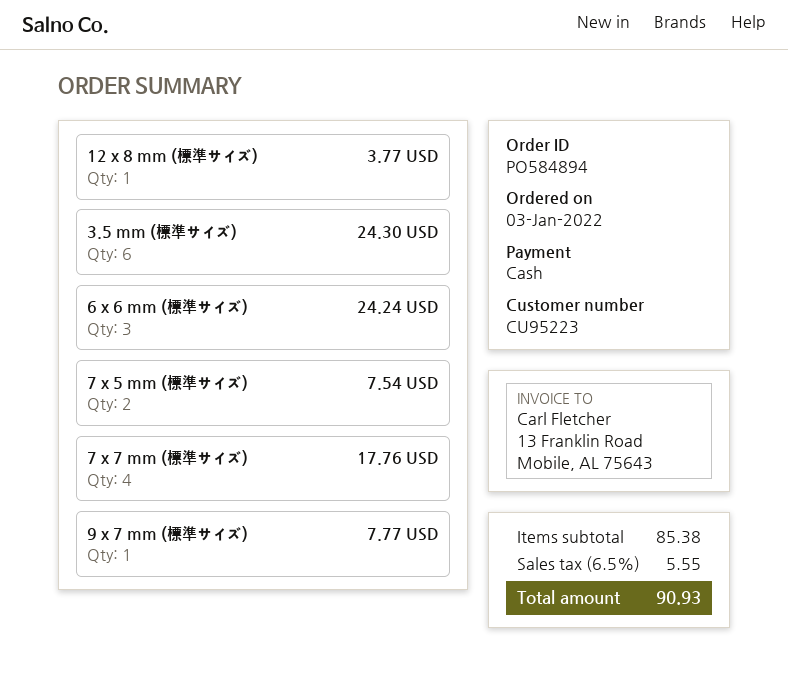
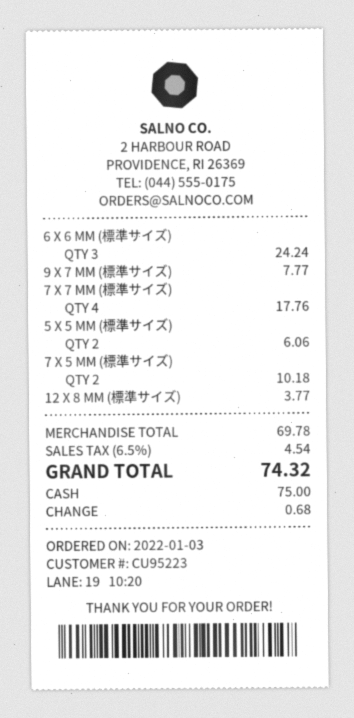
3.5 mm (標準サイズ): 6 for 24.30 -> none
7 x 5 mm (標準サイズ): 2 for 7.54 -> 2 for 10.18
5 X 5 MM (標準サイズ): none -> 2 for 6.06
subtotal: 85.38 -> 69.78
tax: 6.5% = 5.55 -> 6.5% = 4.54
total: 90.93 -> 74.32

